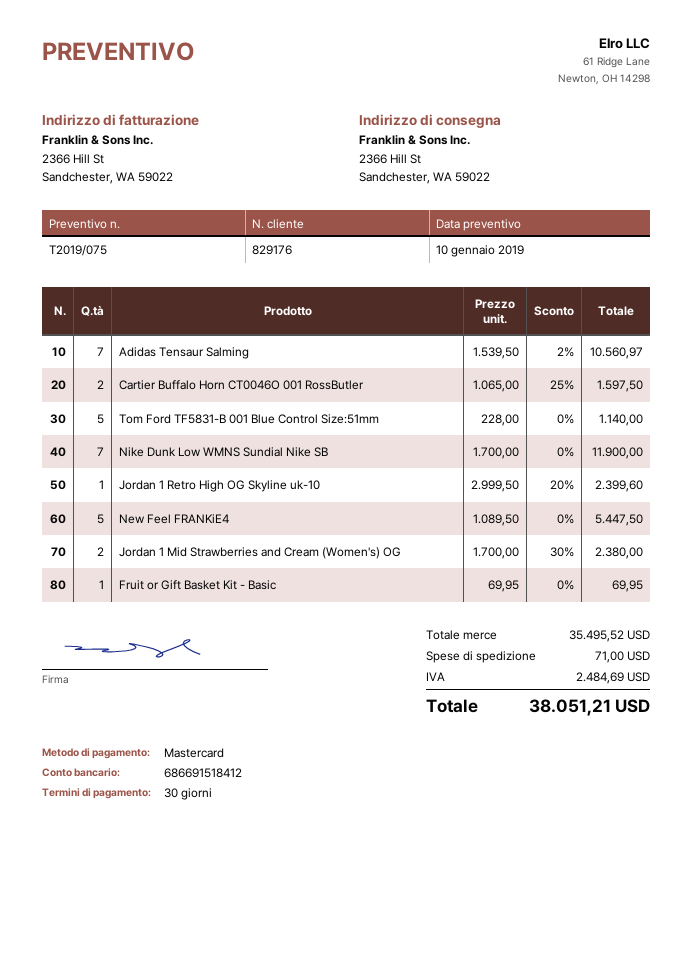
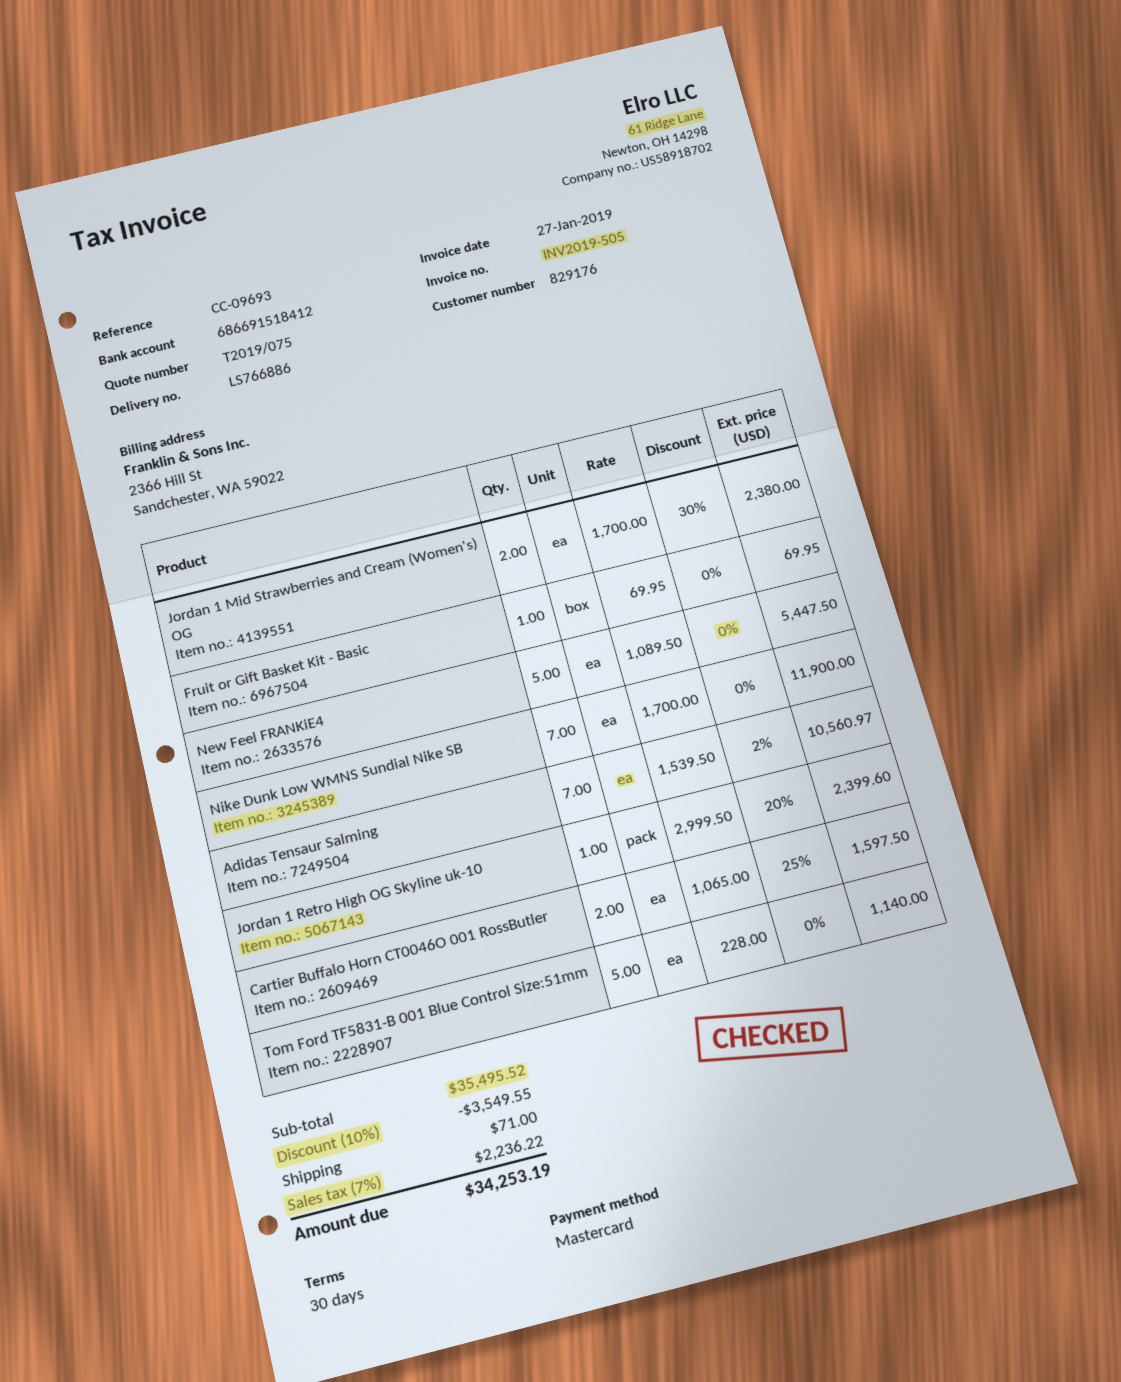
discount: none -> 10% = 3549.55
tax: 2484.69 -> 2236.22
total: 38051.21 -> 34253.19

